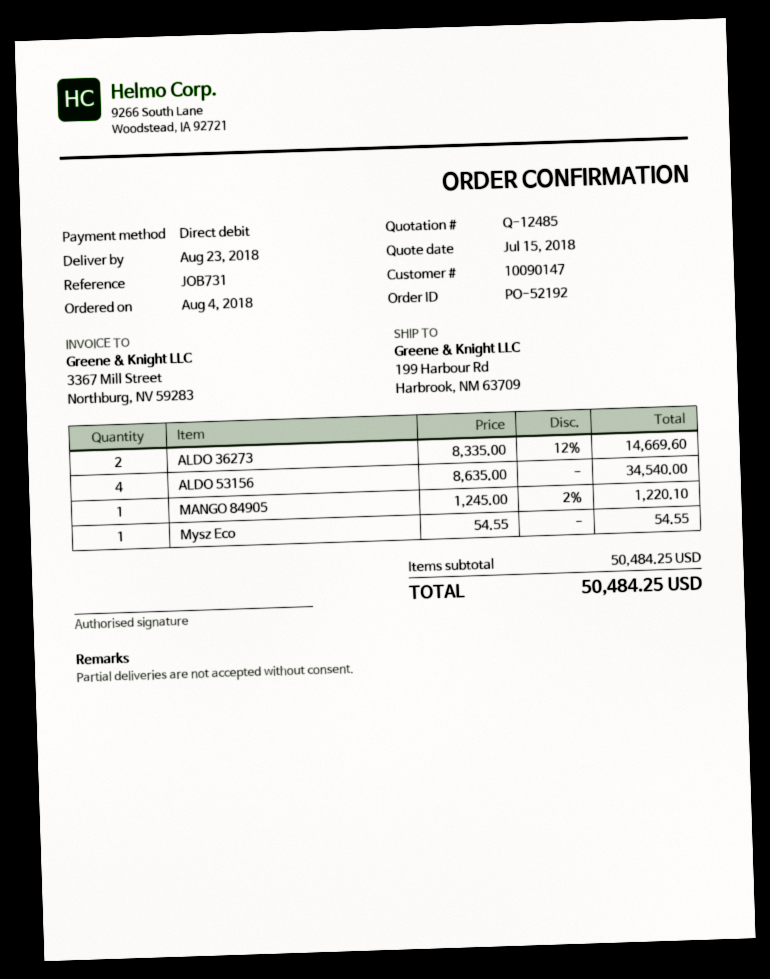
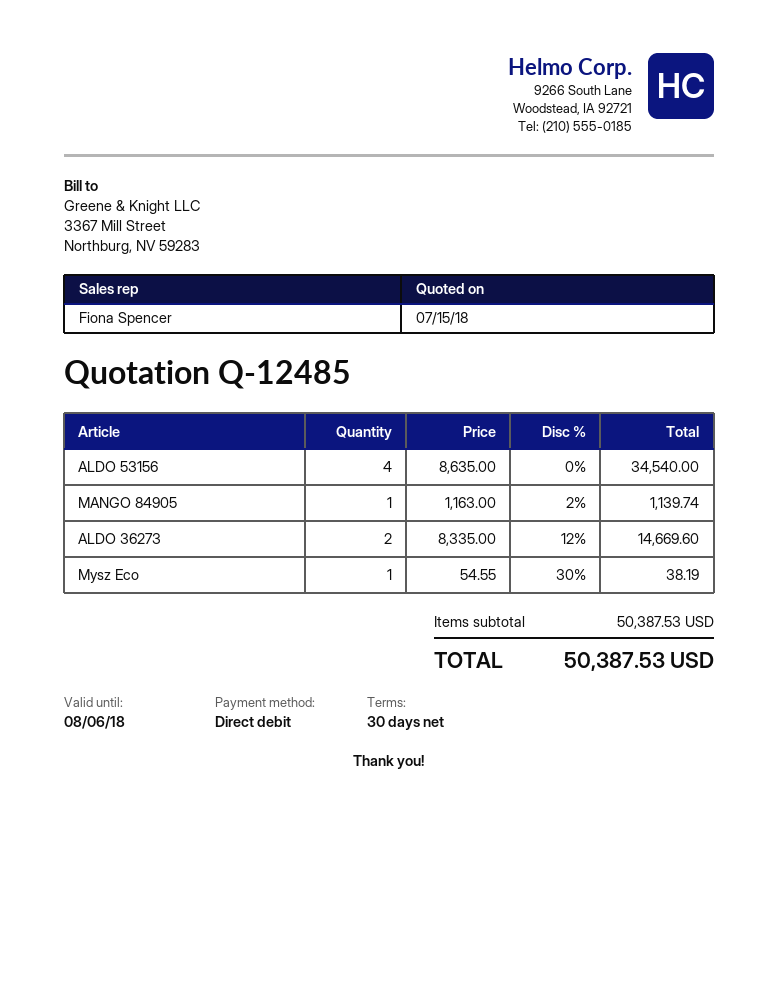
MANGO 84905: 1 x 1245.00 - 2% = 1220.10 -> 1 x 1163.00 - 2% = 1139.74
Mysz Eco: 1 x 54.55 = 54.55 -> 1 x 54.55 - 30% = 38.19
subtotal: 50484.25 -> 50387.53
total: 50484.25 -> 50387.53

